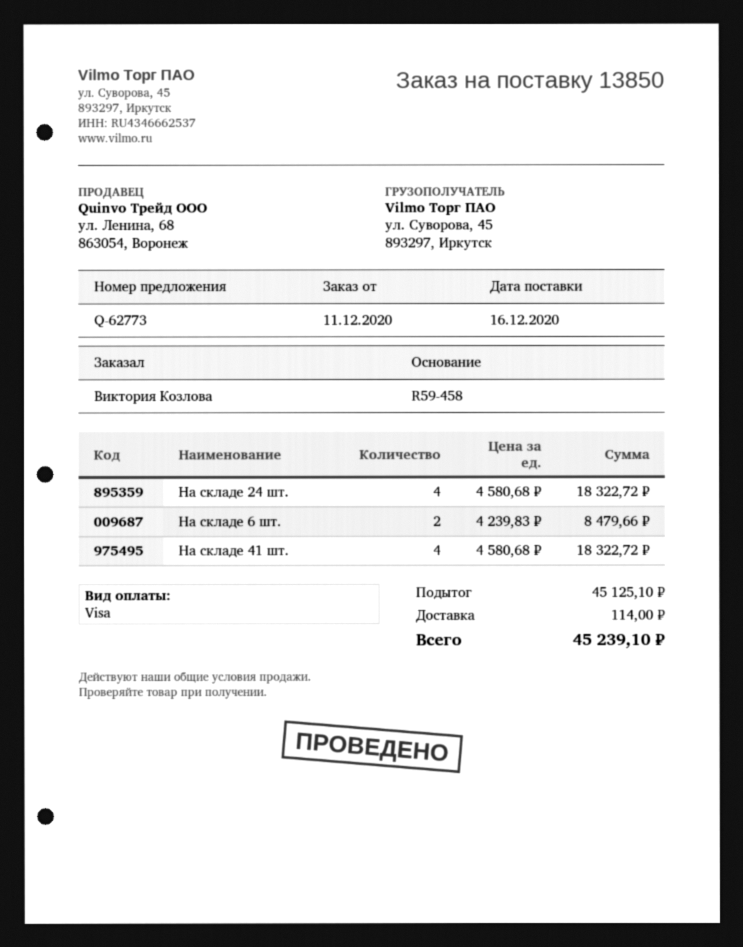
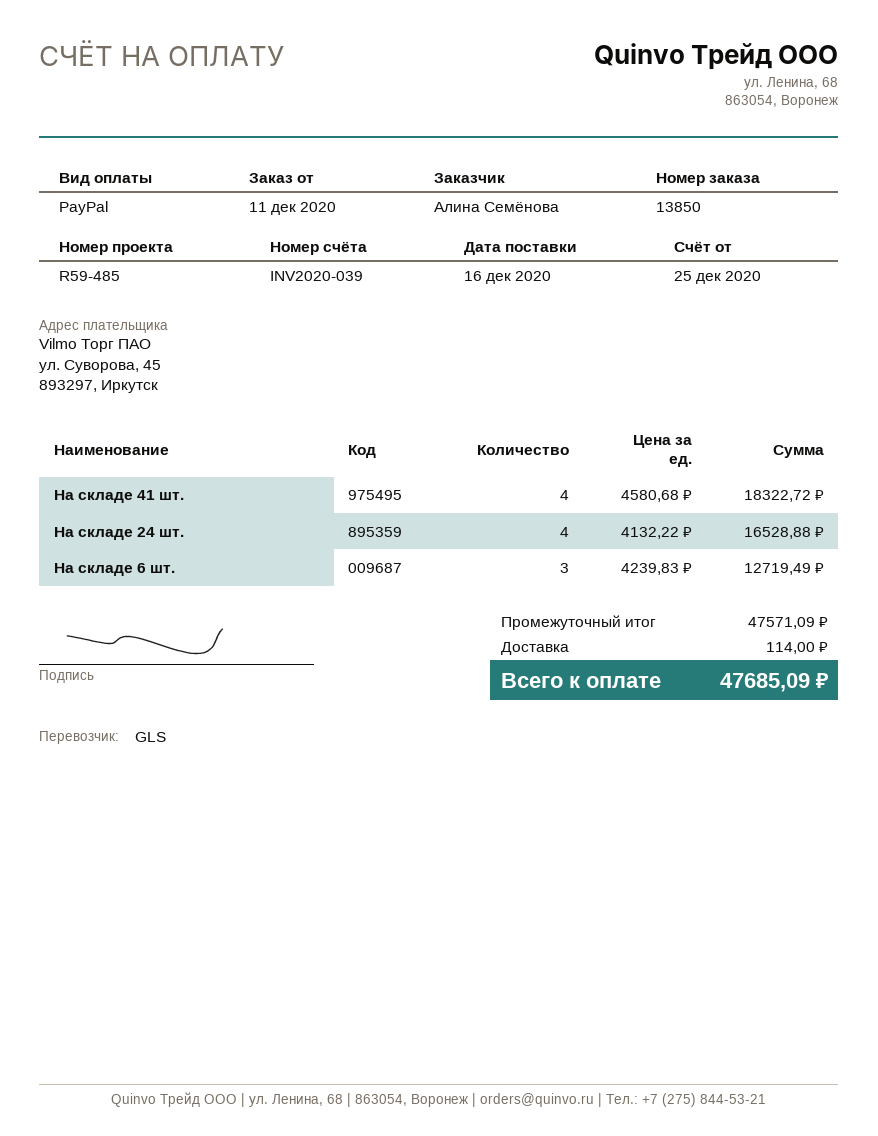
reference: R59-458 -> R59-485
ordered by: Виктория Козлова -> Алина Семёнова
payment method: Visa -> PayPal
На складе 24 шт.: 4 x 4580.68 = 18322.72 -> 4 x 4132.22 = 16528.88
На складе 6 шт.: 2 x 4239.83 = 8479.66 -> 3 x 4239.83 = 12719.49
subtotal: 45125.10 -> 47571.09
total: 45239.10 -> 47685.09

